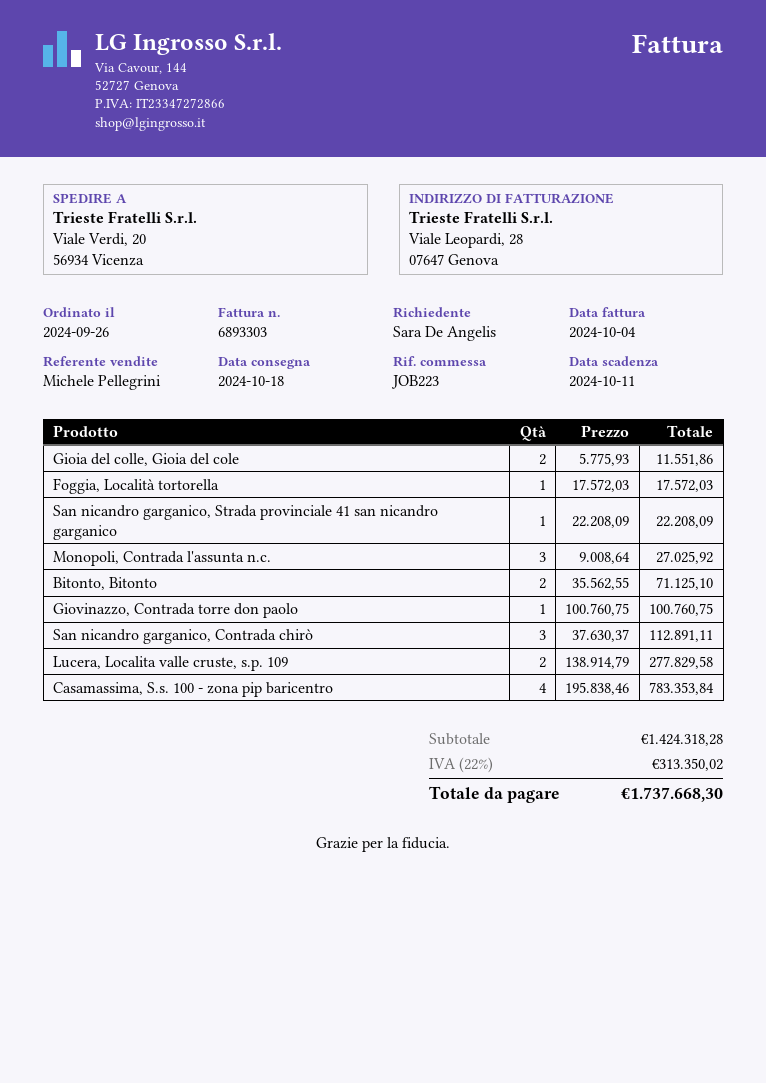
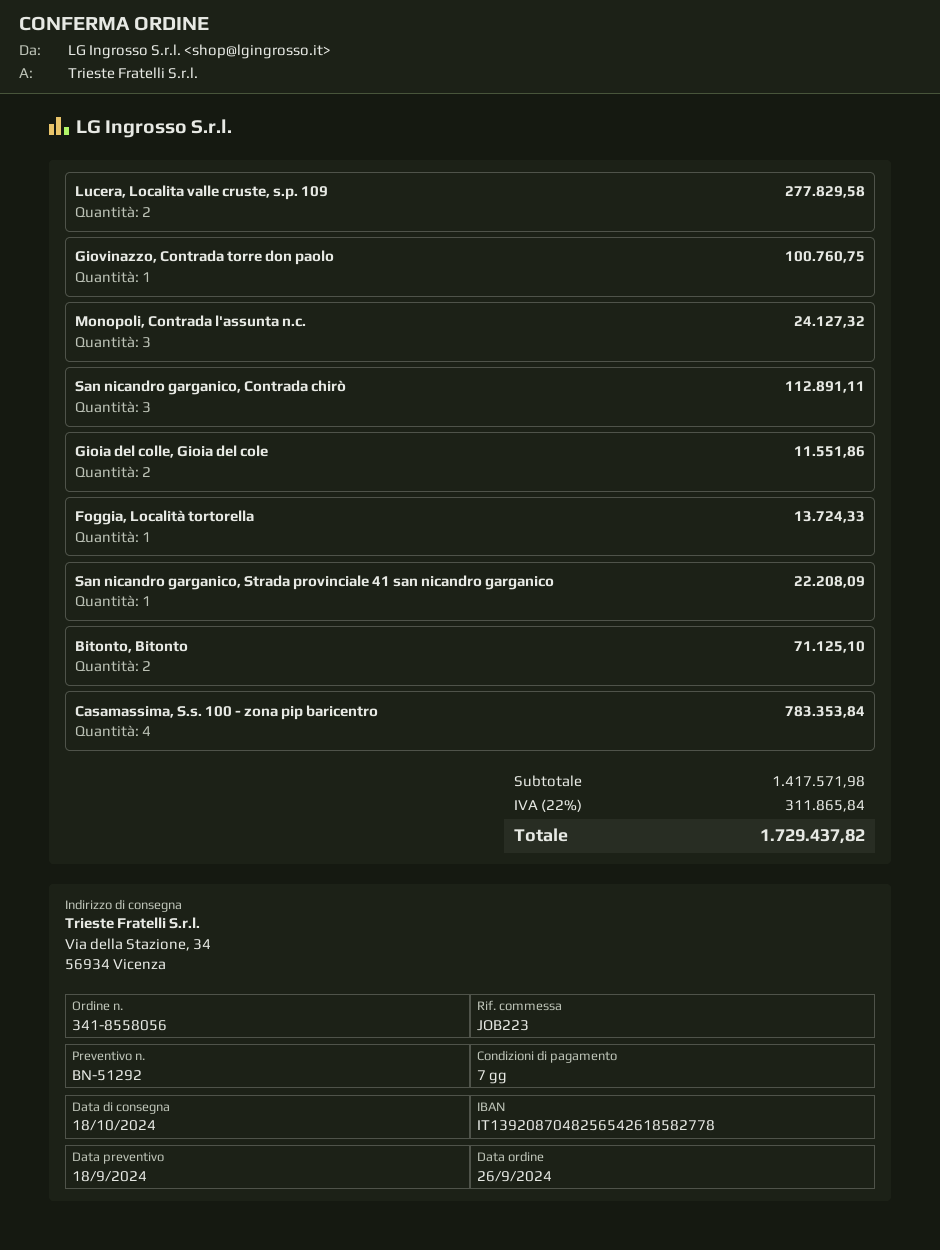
ship to: Viale Verdi, 20, 56934 Vicenza -> Via della Stazione, 34, 56934 Vicenza
Foggia, Località tortorella: 1 for 17572.03 -> 1 for 13724.33
Monopoli, Contrada l'assunta n.c.: 3 for 27025.92 -> 3 for 24127.32
subtotal: 1424318.28 -> 1417571.98
tax: 22% = 313350.02 -> 22% = 311865.84
total: 1737668.30 -> 1729437.82

